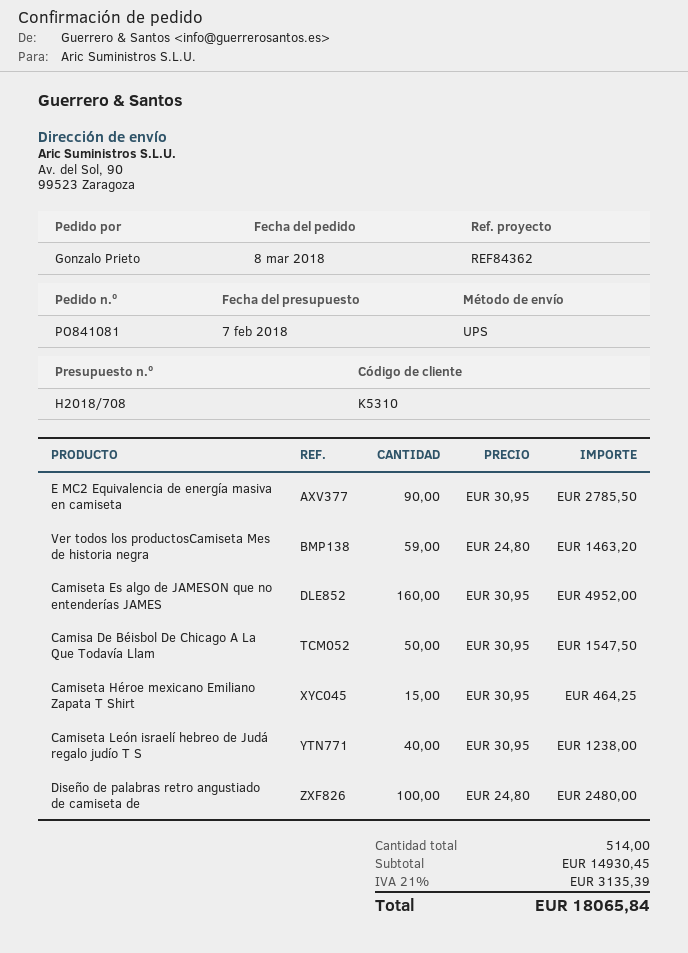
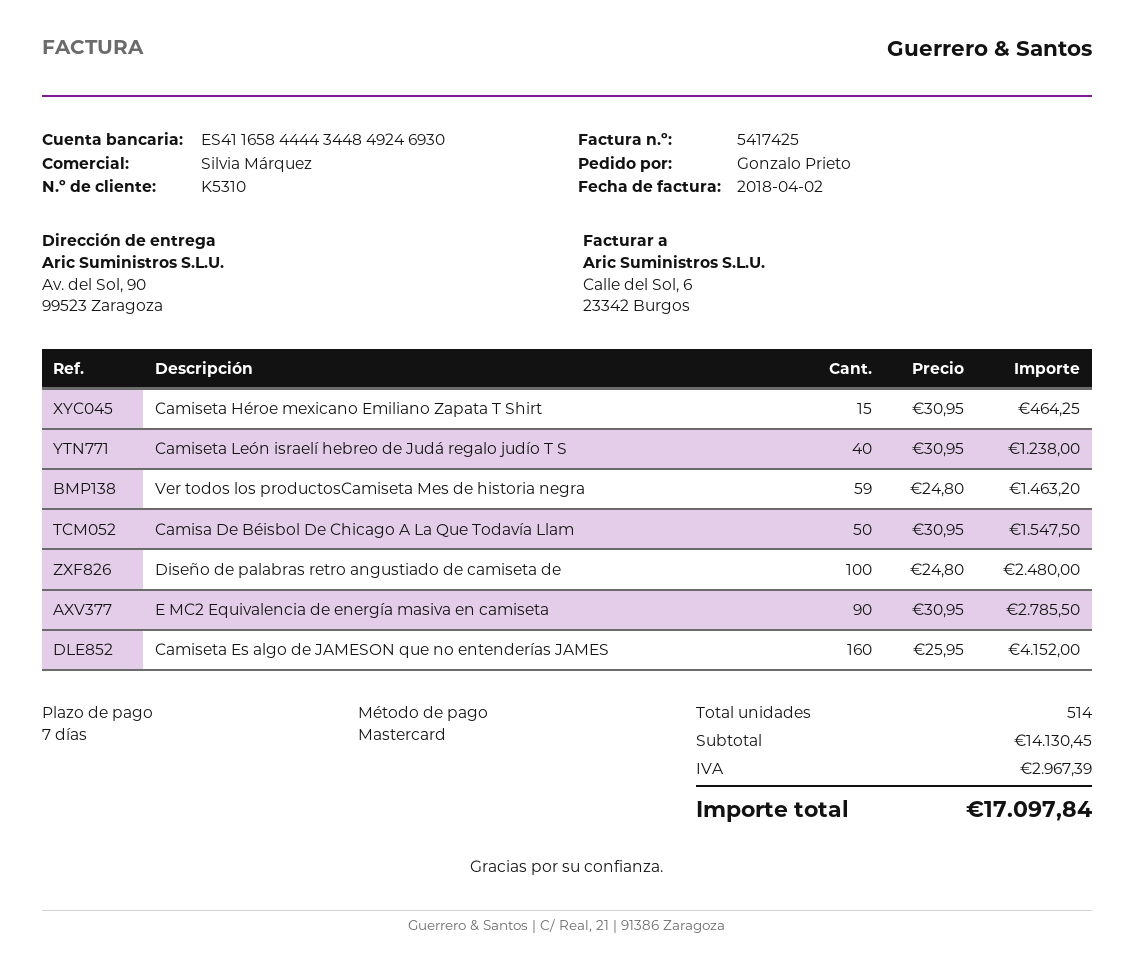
Camiseta Es algo de JAMESON que no entenderías JAMES: 160 x 30.95 = 4952.00 -> 160 x 25.95 = 4152.00
subtotal: 14930.45 -> 14130.45
tax: 3135.39 -> 2967.39
total: 18065.84 -> 17097.84

